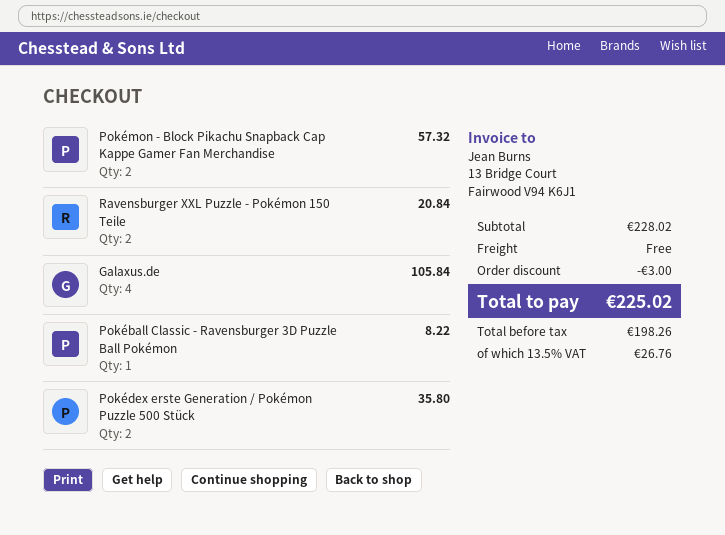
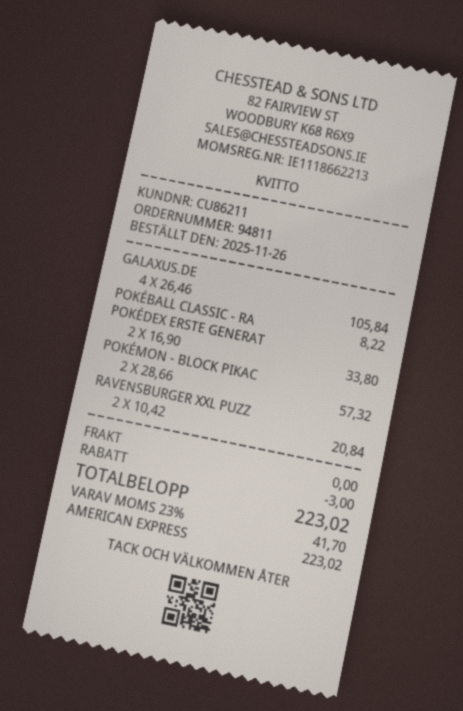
Pokédex erste Generation / Pokémon Puzzle 500 Stück: 2 for 35.80 -> 2 for 33.80
tax: 13.5% = 26.76 -> 23% = 41.70
total: 225.02 -> 223.02

